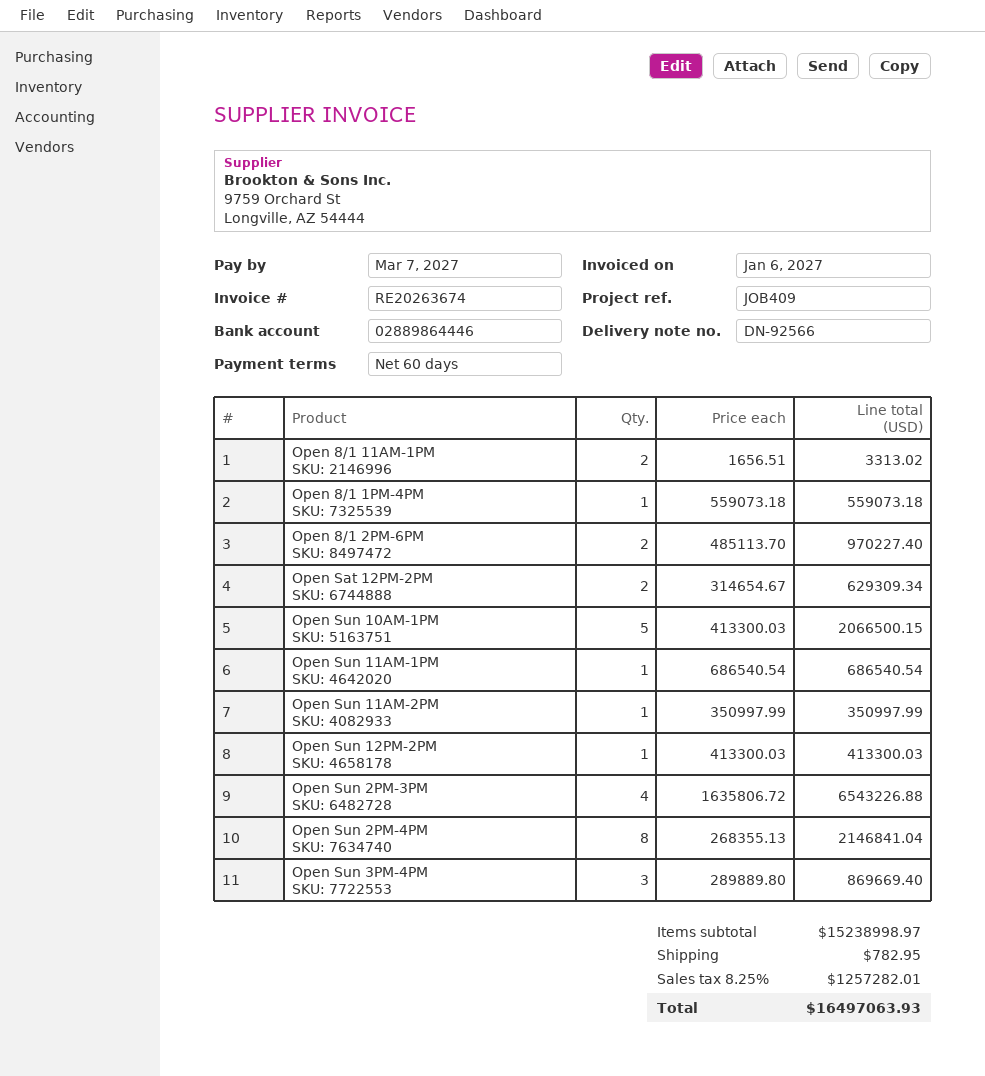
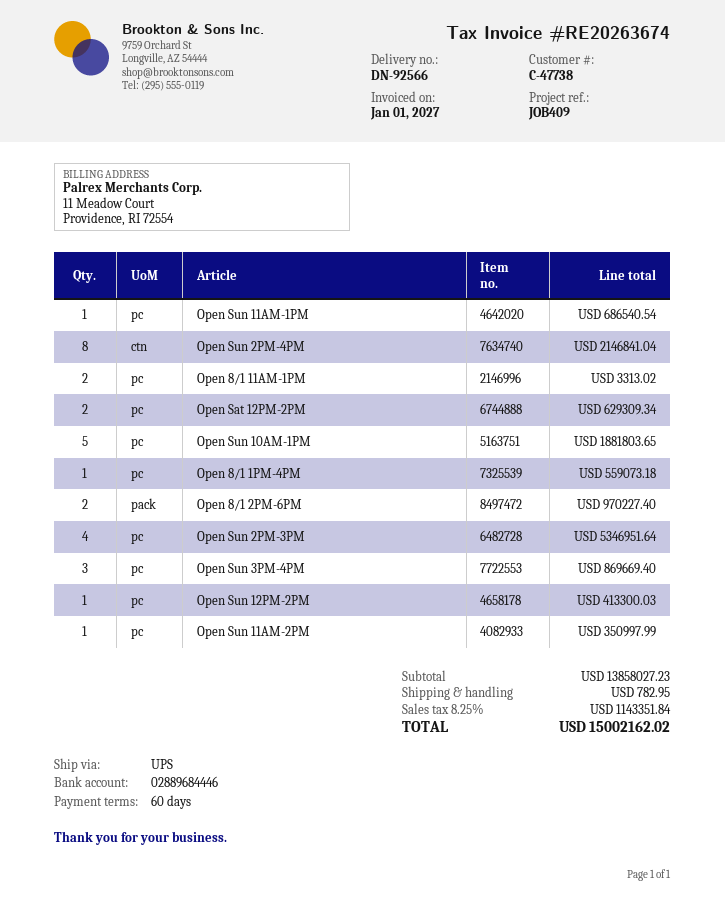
invoice date: 2027-01-06 -> 2027-01-01
bank account: 02889864446 -> 02889684446
Open Sun 10AM-1PM: 5 for 2066500.15 -> 5 for 1881803.65
Open Sun 2PM-3PM: 4 for 6543226.88 -> 4 for 5346951.64
subtotal: 15238998.97 -> 13858027.23
tax: 8.25% = 1257282.01 -> 8.25% = 1143351.84
total: 16497063.93 -> 15002162.02

